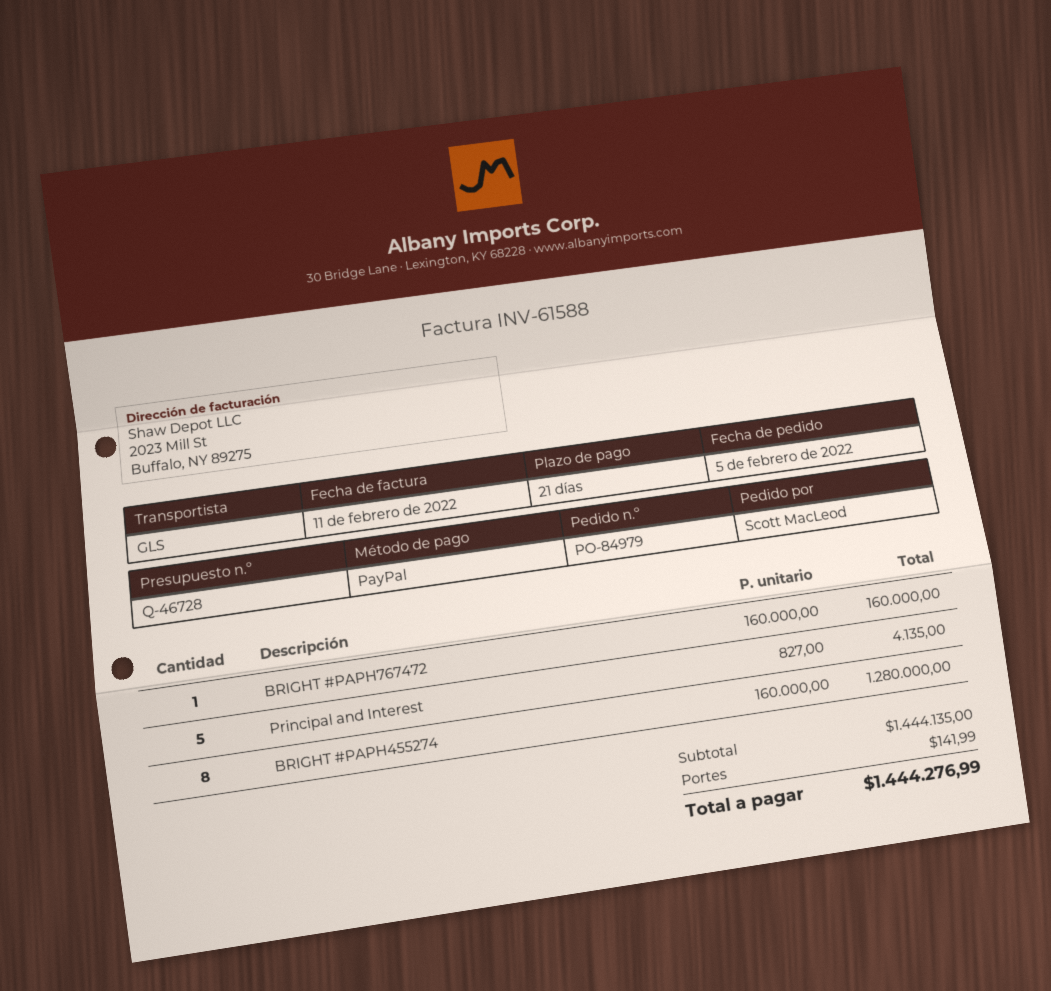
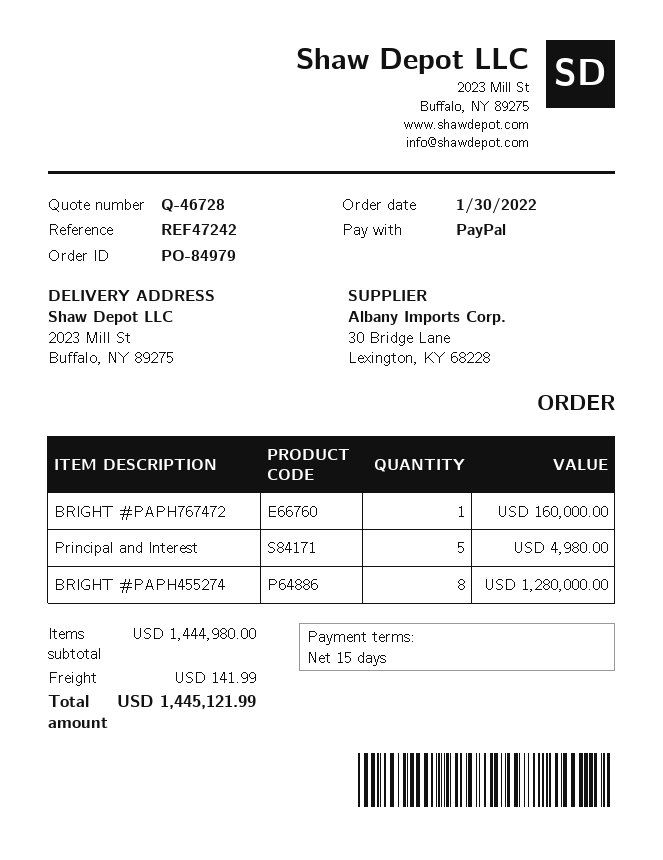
order date: 2022-02-05 -> 2022-01-30
payment terms: 21 days -> 15 days
Principal and Interest: 5 for 4135.00 -> 5 for 4980.00
subtotal: 1444135.00 -> 1444980.00
total: 1444276.99 -> 1445121.99

